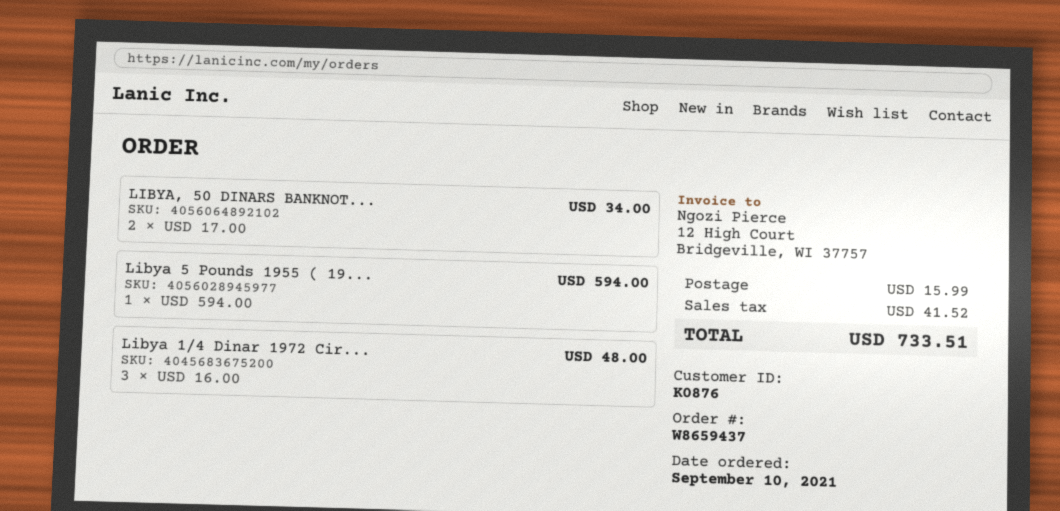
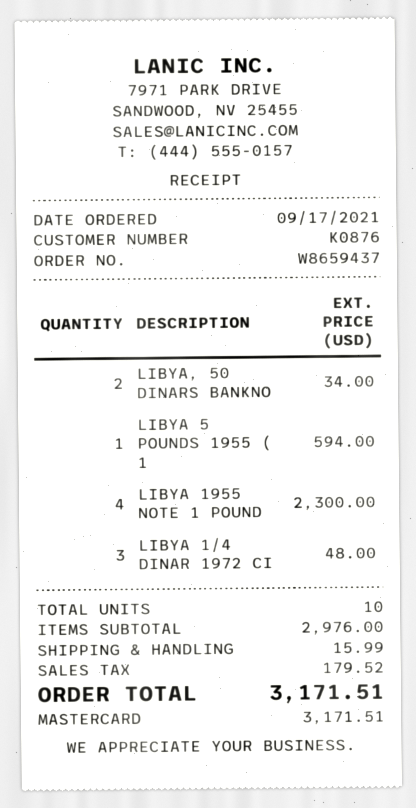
order date: 2021-09-10 -> 2021-09-17
LIBYA 1955 NOTE 1 POUND: none -> 4 for 2300.00
tax: 41.52 -> 179.52
total: 733.51 -> 3171.51

